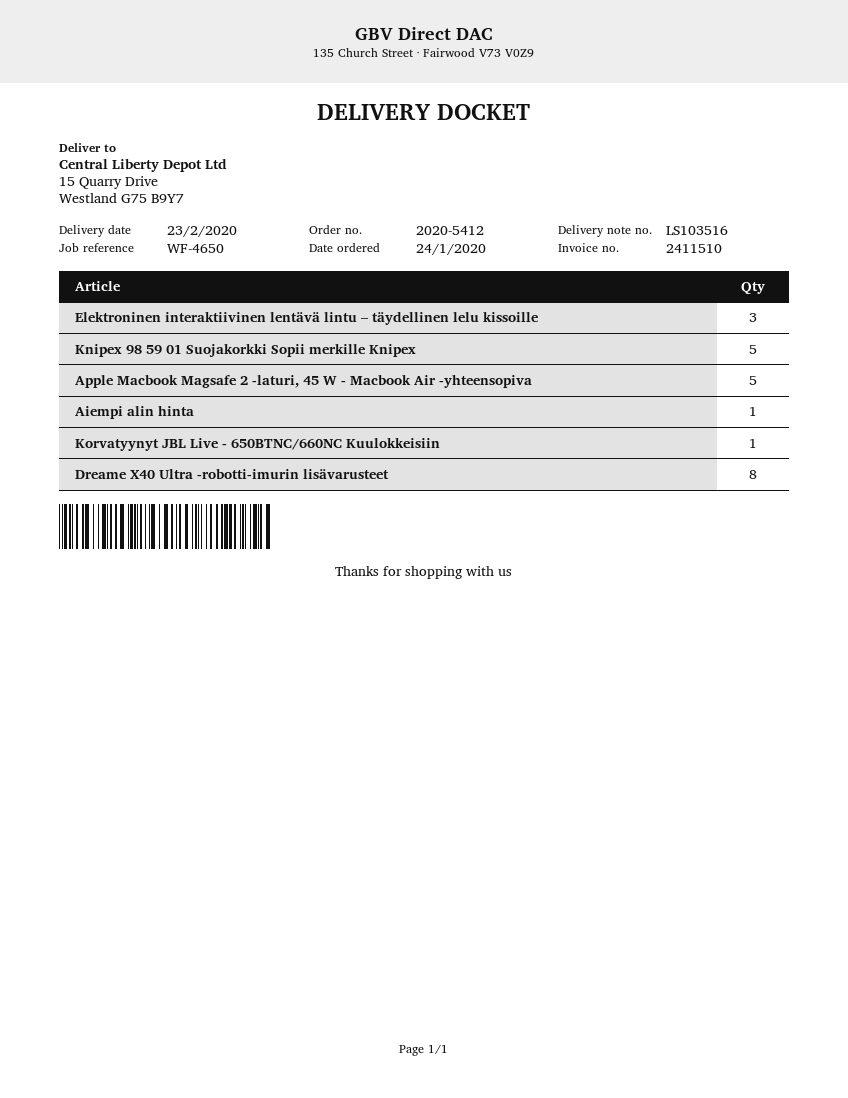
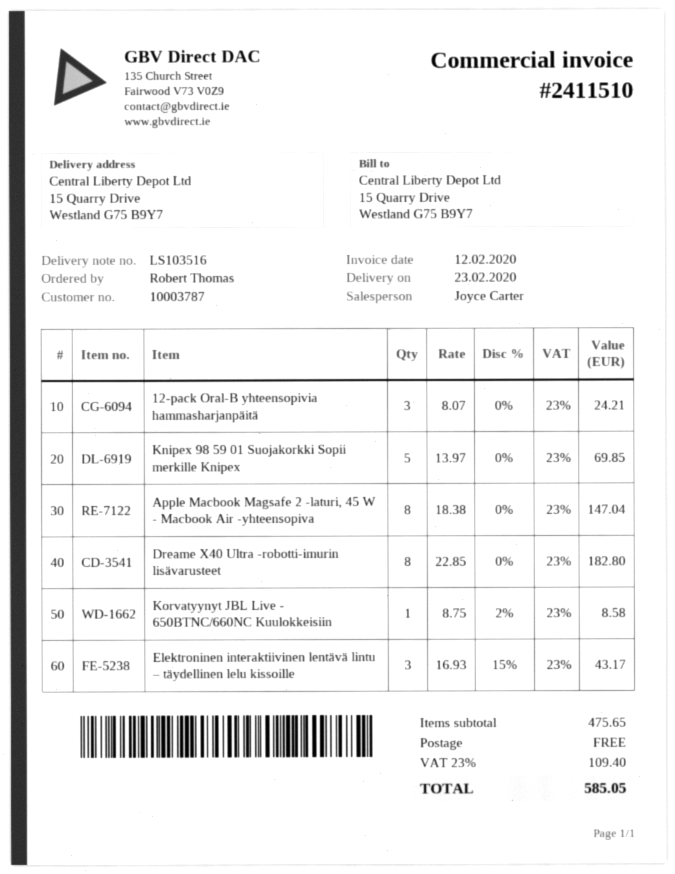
Apple Macbook Magsafe 2 -laturi, 45 W - Macbook Air -yhteensopiva: 5 -> 8
Aiempi alin hinta: 1 -> none
12-pack Oral-B yhteensopivia hammasharjanpäitä: none -> 3

